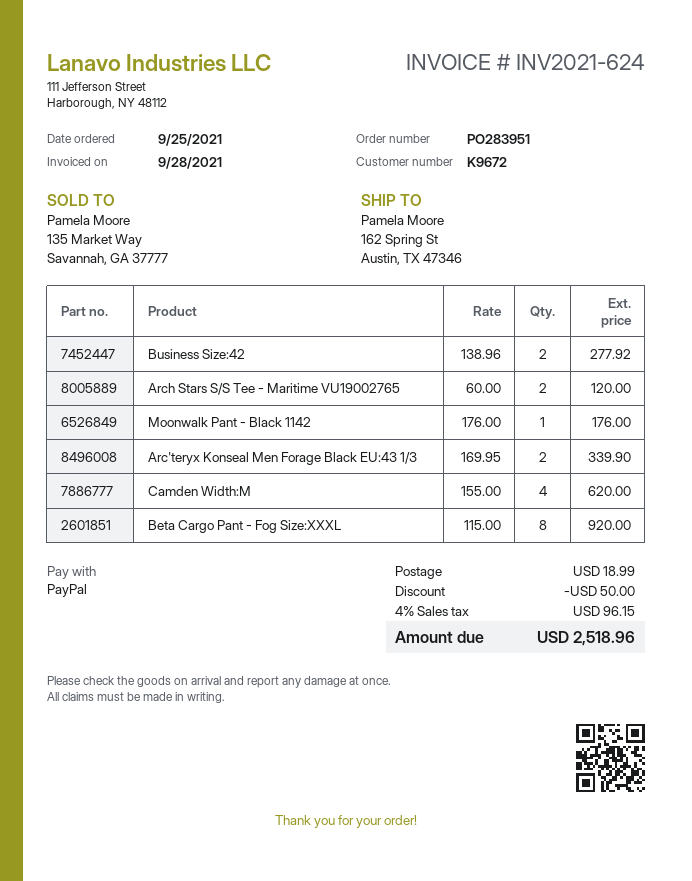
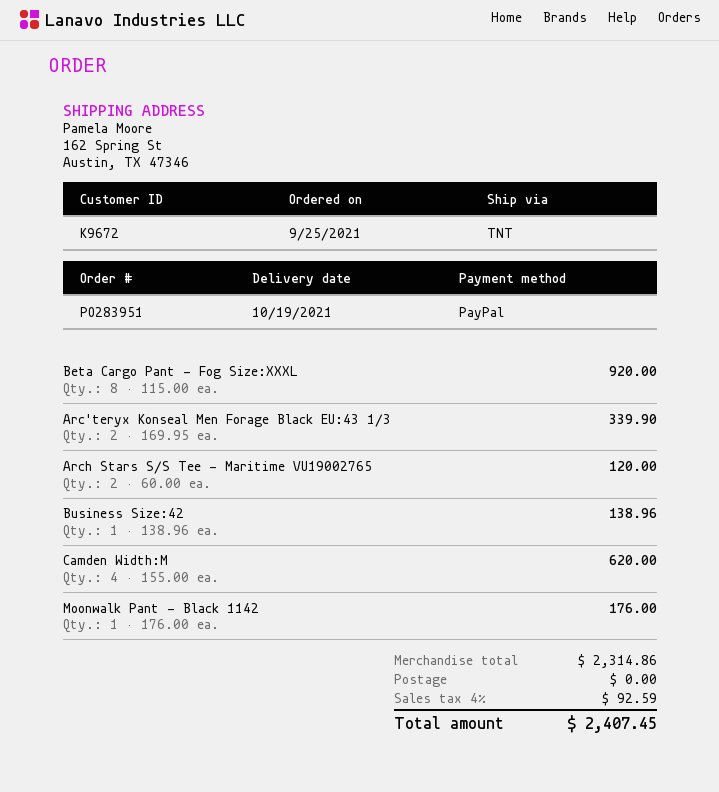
Business Size:42: 2 x 138.96 = 277.92 -> 1 x 138.96 = 138.96
discount: 50.00 -> none
shipping: 18.99 -> 0.00
tax: 4% = 96.15 -> 4% = 92.59
total: 2518.96 -> 2407.45

